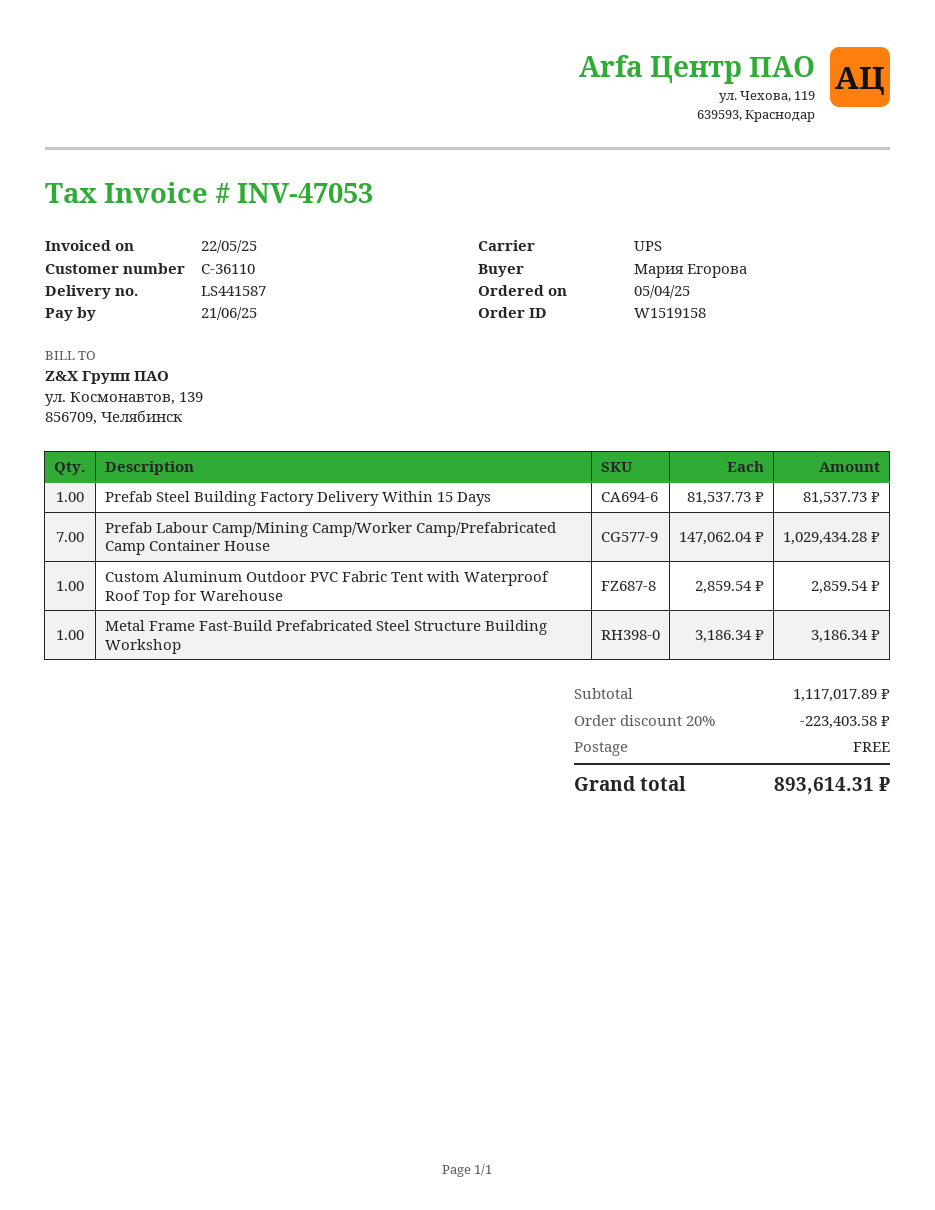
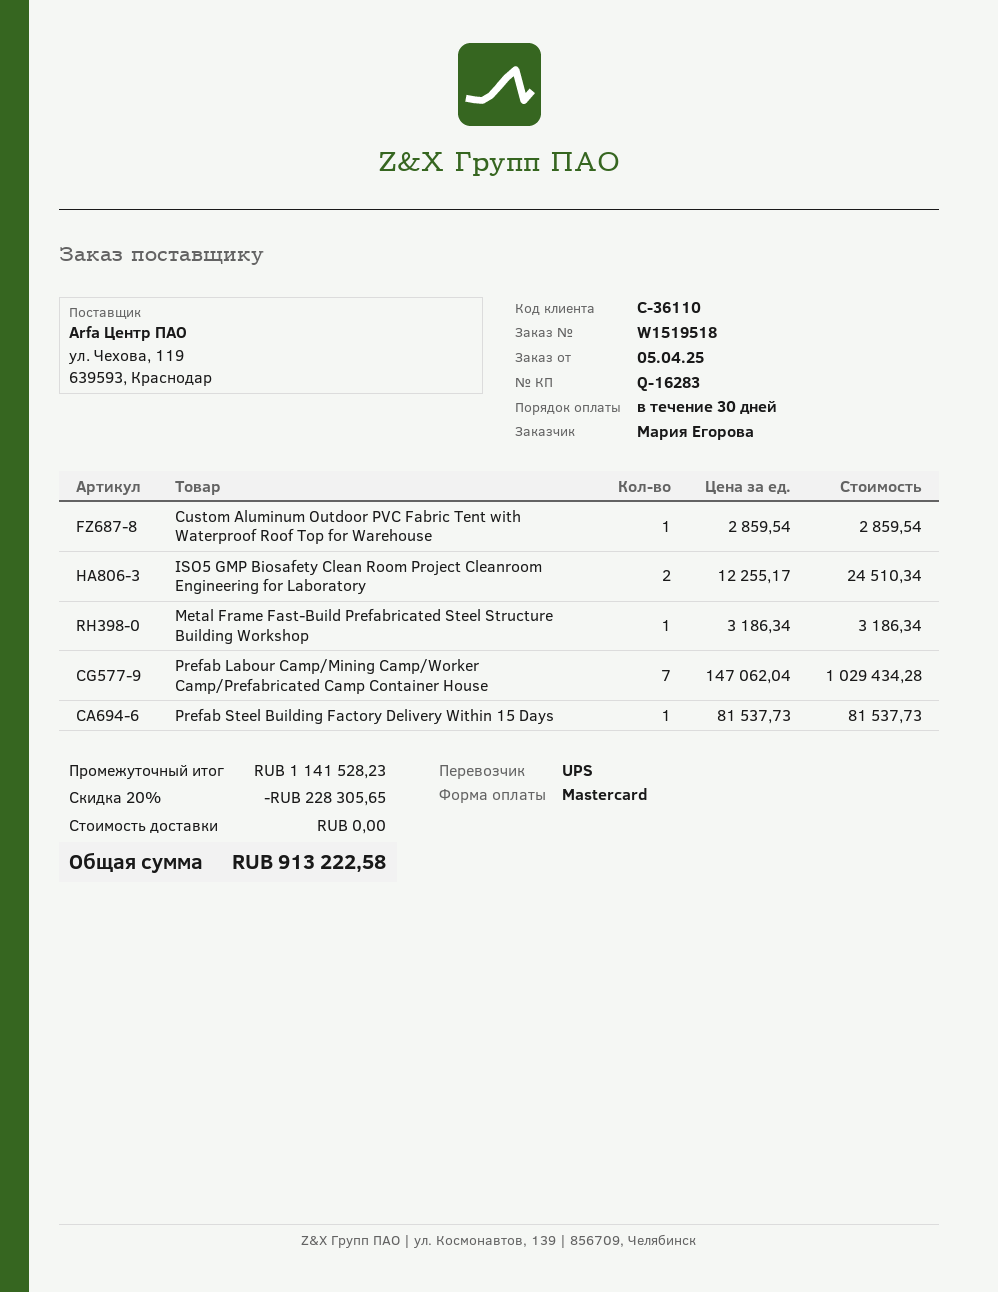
order number: W1519158 -> W1519518
ISO5 GMP Biosafety Clean Room Project Cleanroom Engineering for Laboratory: none -> 2 x 12255.17 = 24510.34
subtotal: 1117017.89 -> 1141528.23
discount: 20% = 223403.58 -> 20% = 228305.65
total: 893614.31 -> 913222.58

